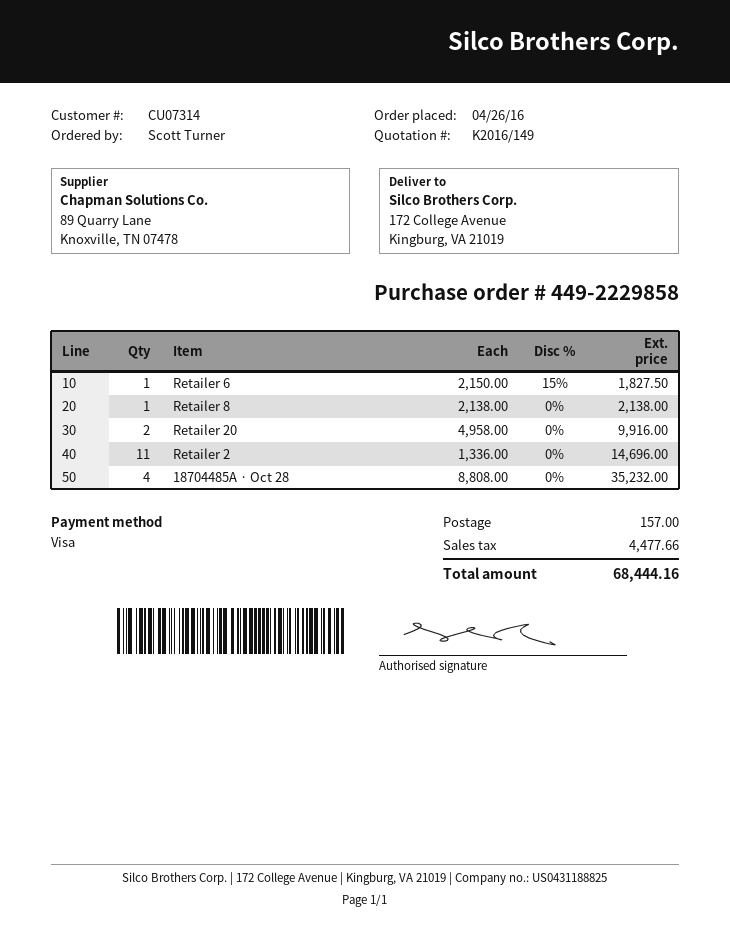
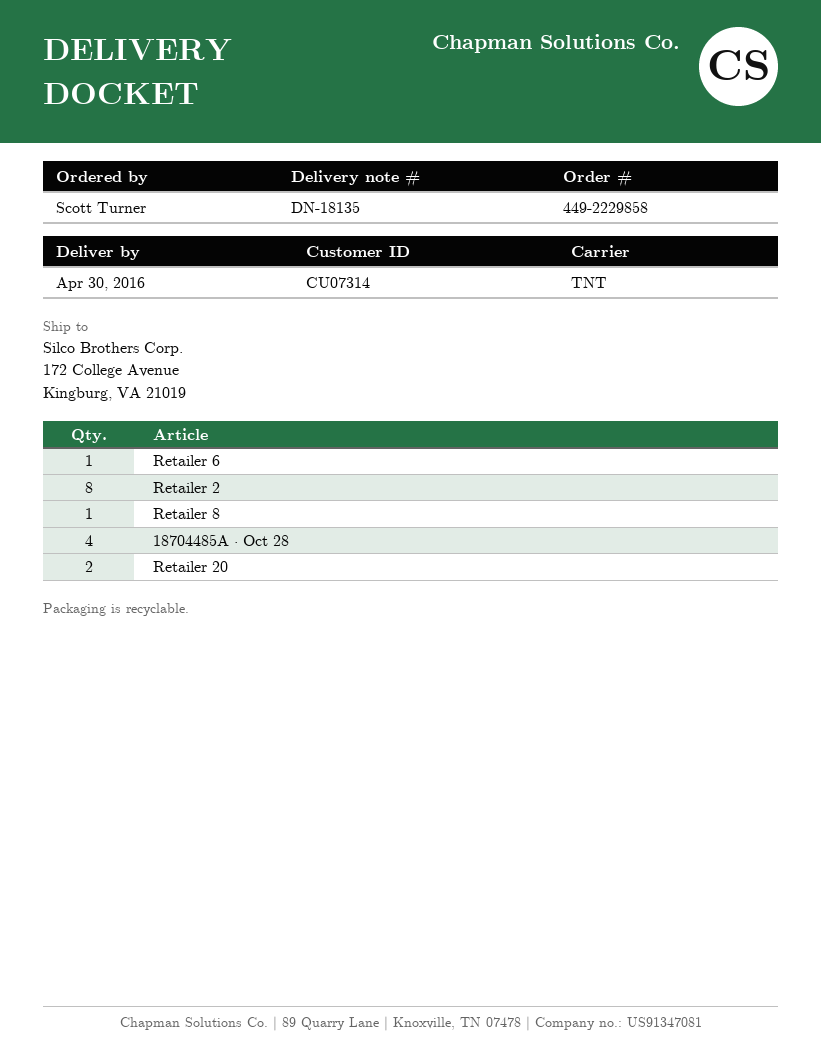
Retailer 2: 11 -> 8

